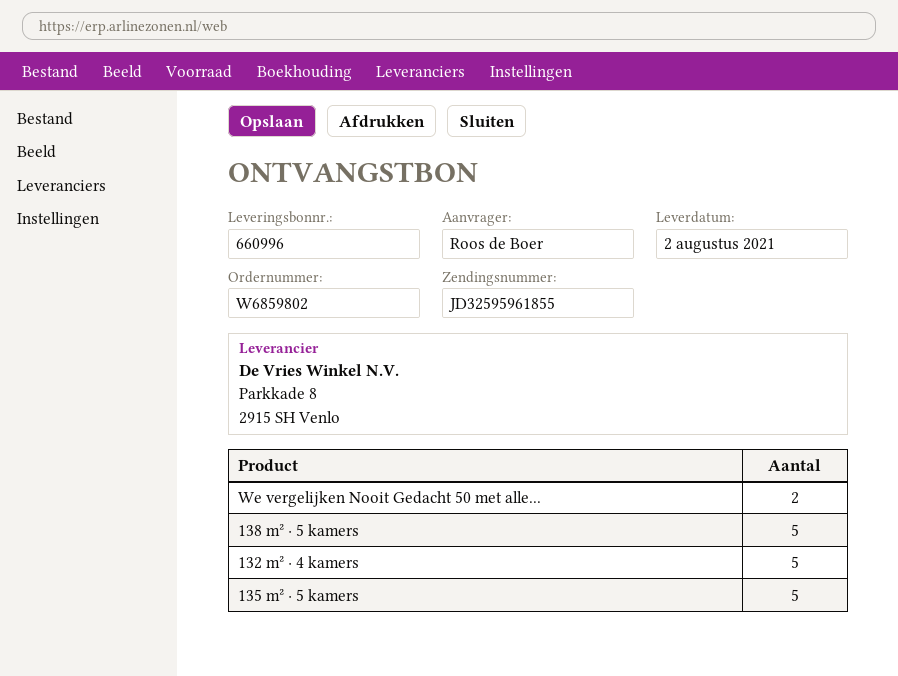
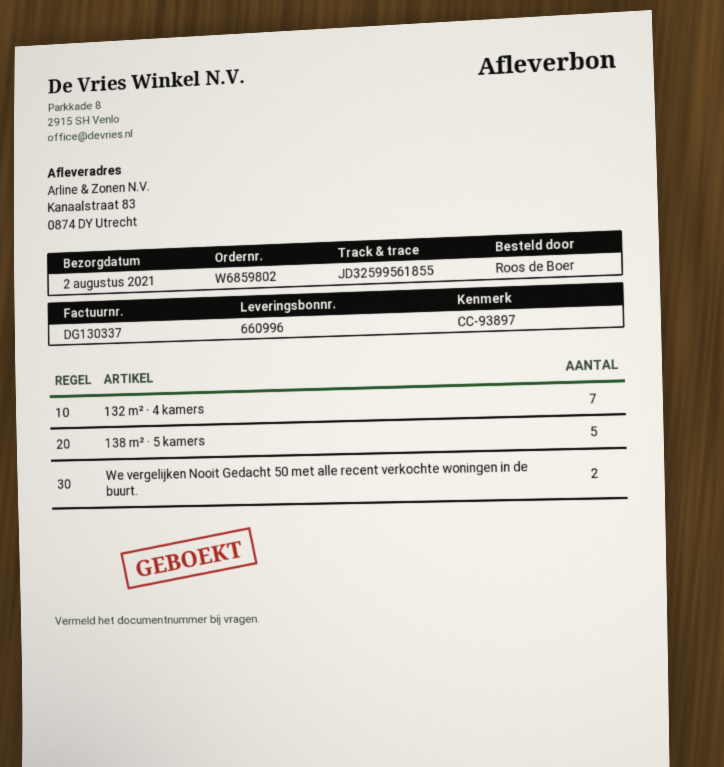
tracking number: JD32595961855 -> JD32599561855
132 m² · 4 kamers: 5 -> 7
135 m² · 5 kamers: 5 -> none

